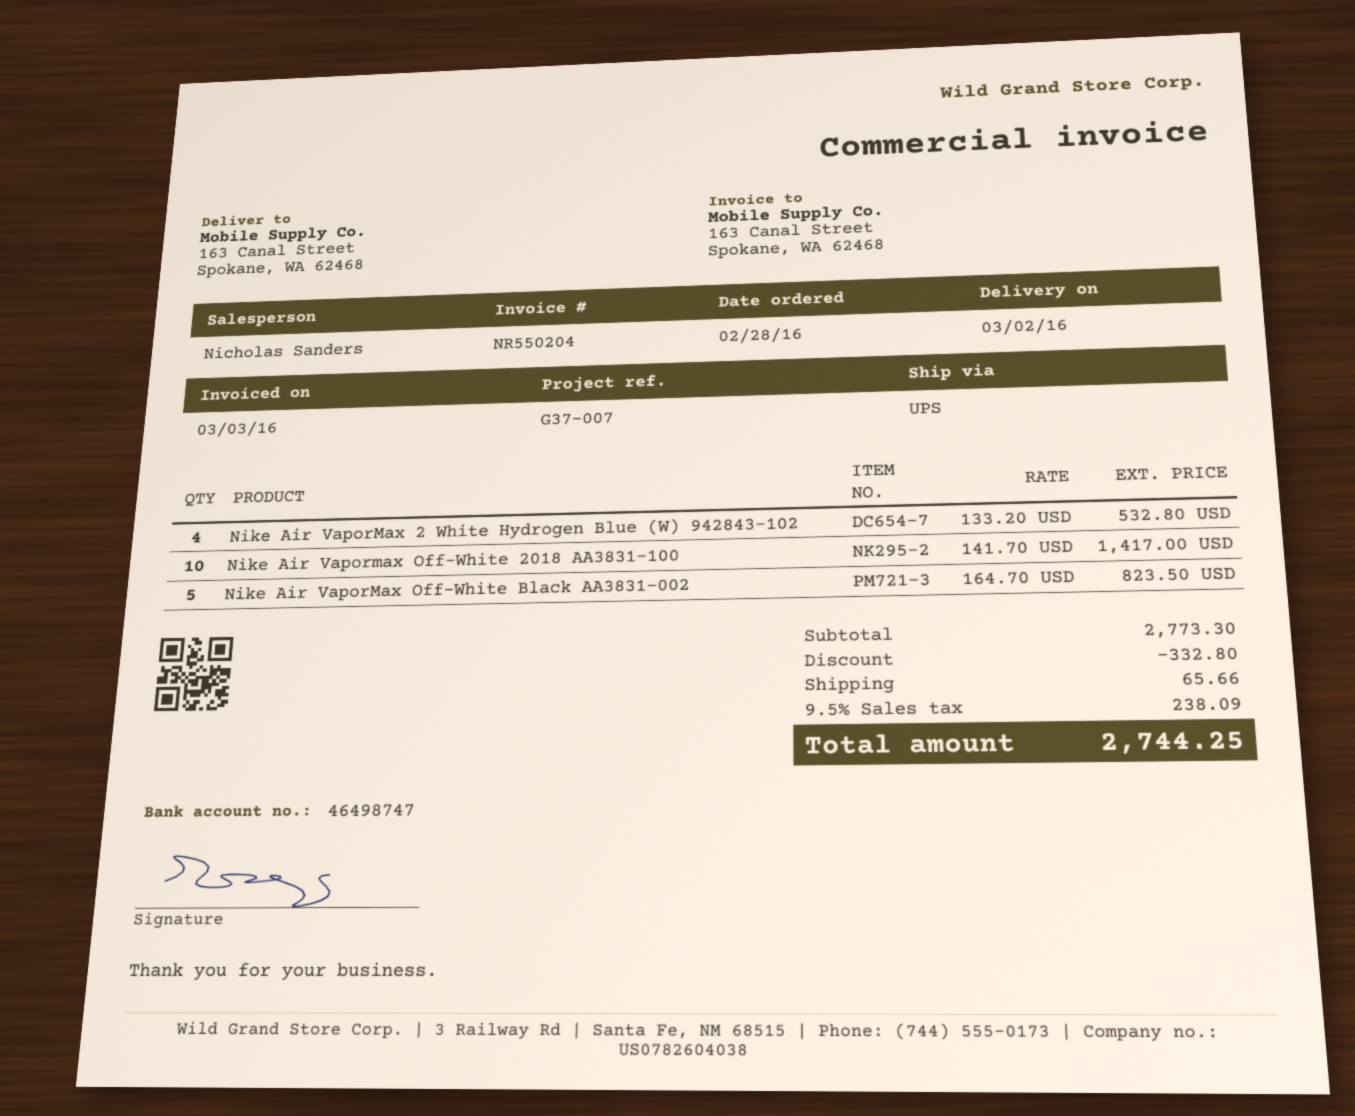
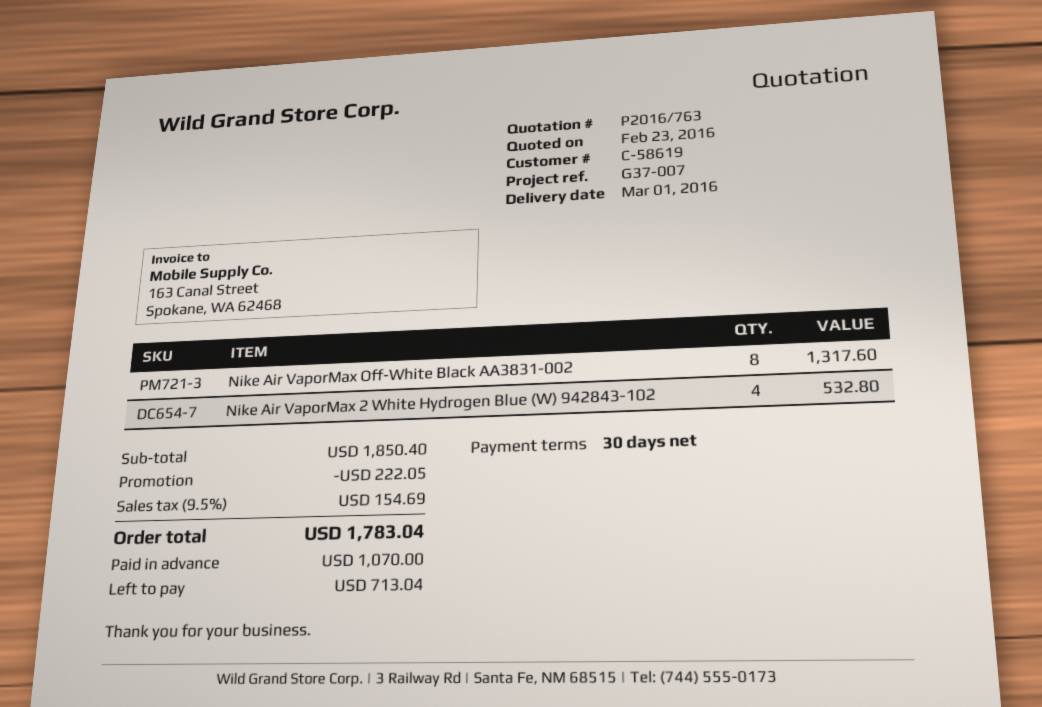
delivery date: 2016-03-02 -> 2016-03-01
Nike Air Vapormax Off-White 2018 AA3831-100: 10 for 1417.00 -> none
Nike Air VaporMax Off-White Black AA3831-002: 5 for 823.50 -> 8 for 1317.60
subtotal: 2773.30 -> 1850.40
discount: 332.80 -> 222.05
shipping: 65.66 -> none
tax: 9.5% = 238.09 -> 9.5% = 154.69
total: 2744.25 -> 1783.04

